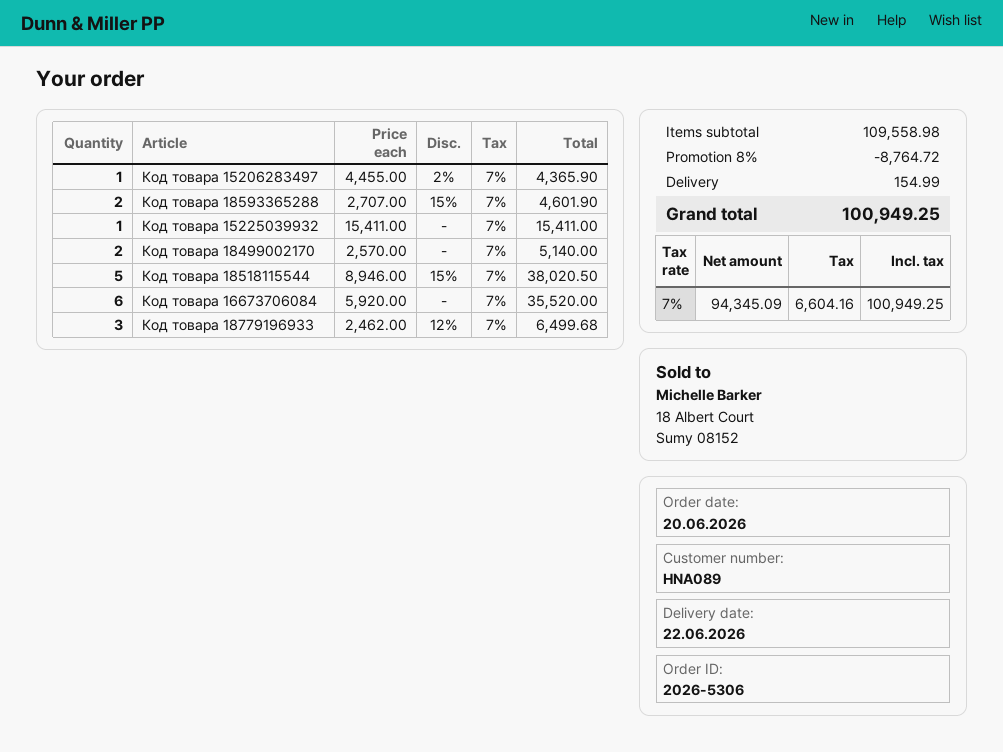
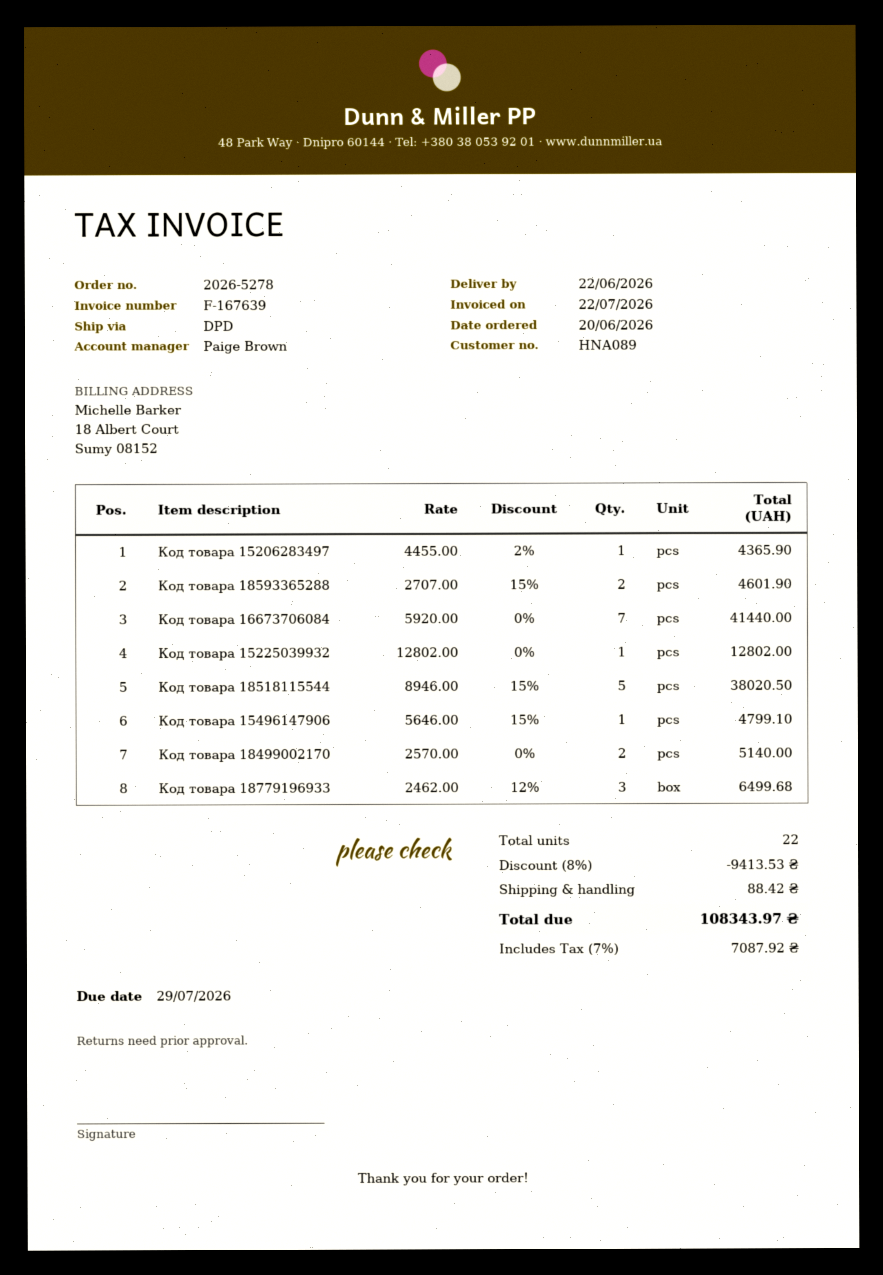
order number: 2026-5306 -> 2026-5278
Код товара 15225039932: 1 x 15411.00 = 15411.00 -> 1 x 12802.00 = 12802.00
Код товара 16673706084: 6 x 5920.00 = 35520.00 -> 7 x 5920.00 = 41440.00
Код товара 15496147906: none -> 1 x 5646.00 - 15% = 4799.10
discount: 8% = 8764.72 -> 8% = 9413.53
shipping: 154.99 -> 88.42
tax: 7% = 6604.16 -> 7% = 7087.92
total: 100949.25 -> 108343.97

